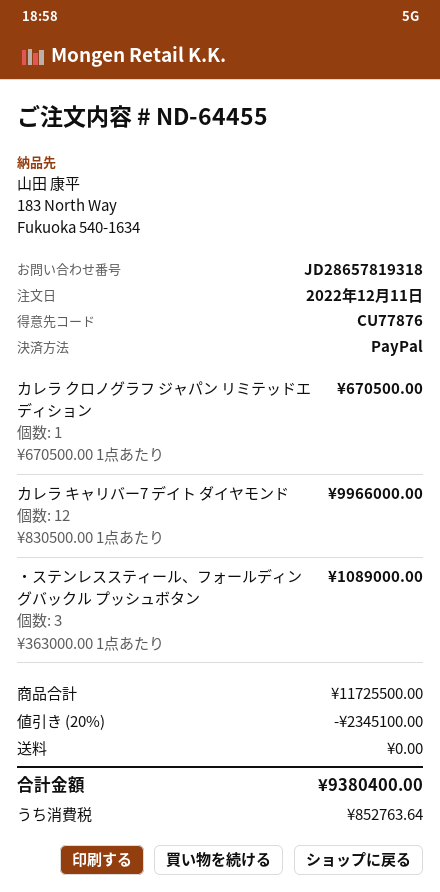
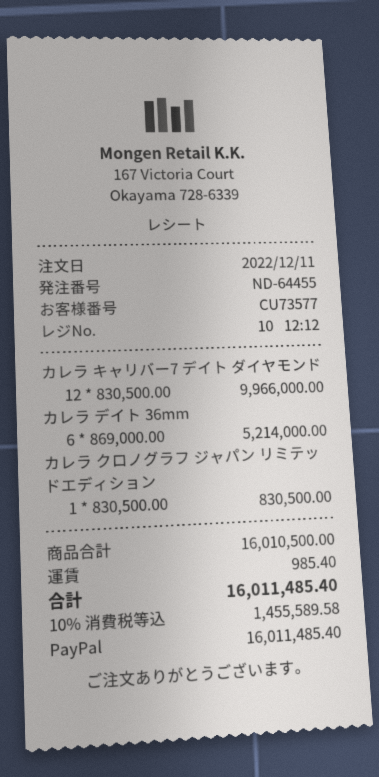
customer number: CU77876 -> CU73577
カレラ クロノグラフ ジャパン リミテッドエディション: 1 x 670500.00 = 670500.00 -> 1 x 830500.00 = 830500.00
・ステンレススティール、フォールディングバックル プッシュボタン: 3 x 363000.00 = 1089000.00 -> none
カレラ デイト 36mm: none -> 6 x 869000.00 = 5214000.00
subtotal: 11725500.00 -> 16010500.00
discount: 20% = 2345100.00 -> none
shipping: 0.00 -> 985.40
tax: 852763.64 -> 1455589.58
total: 9380400.00 -> 16011485.40

